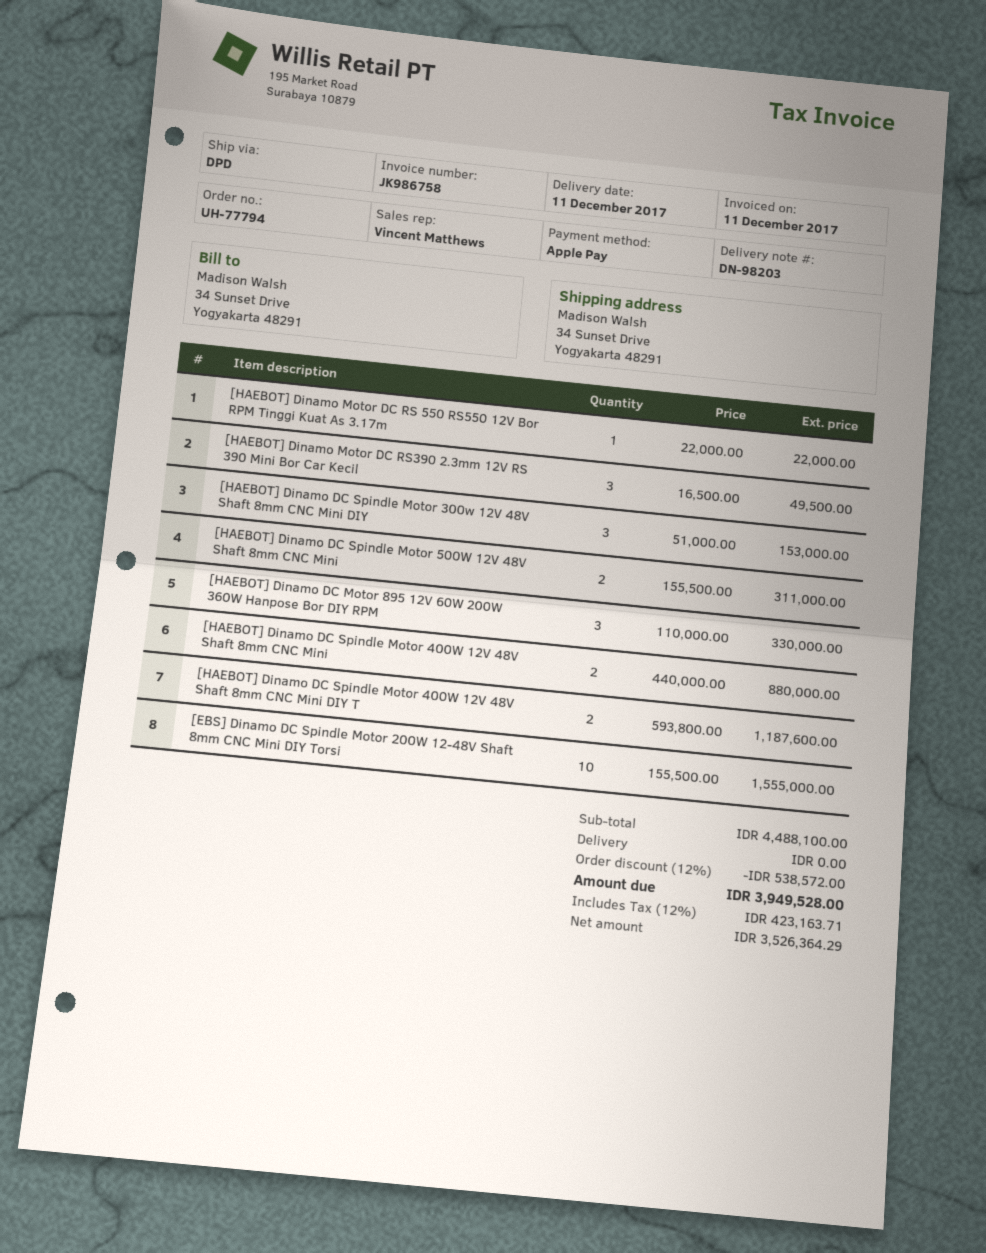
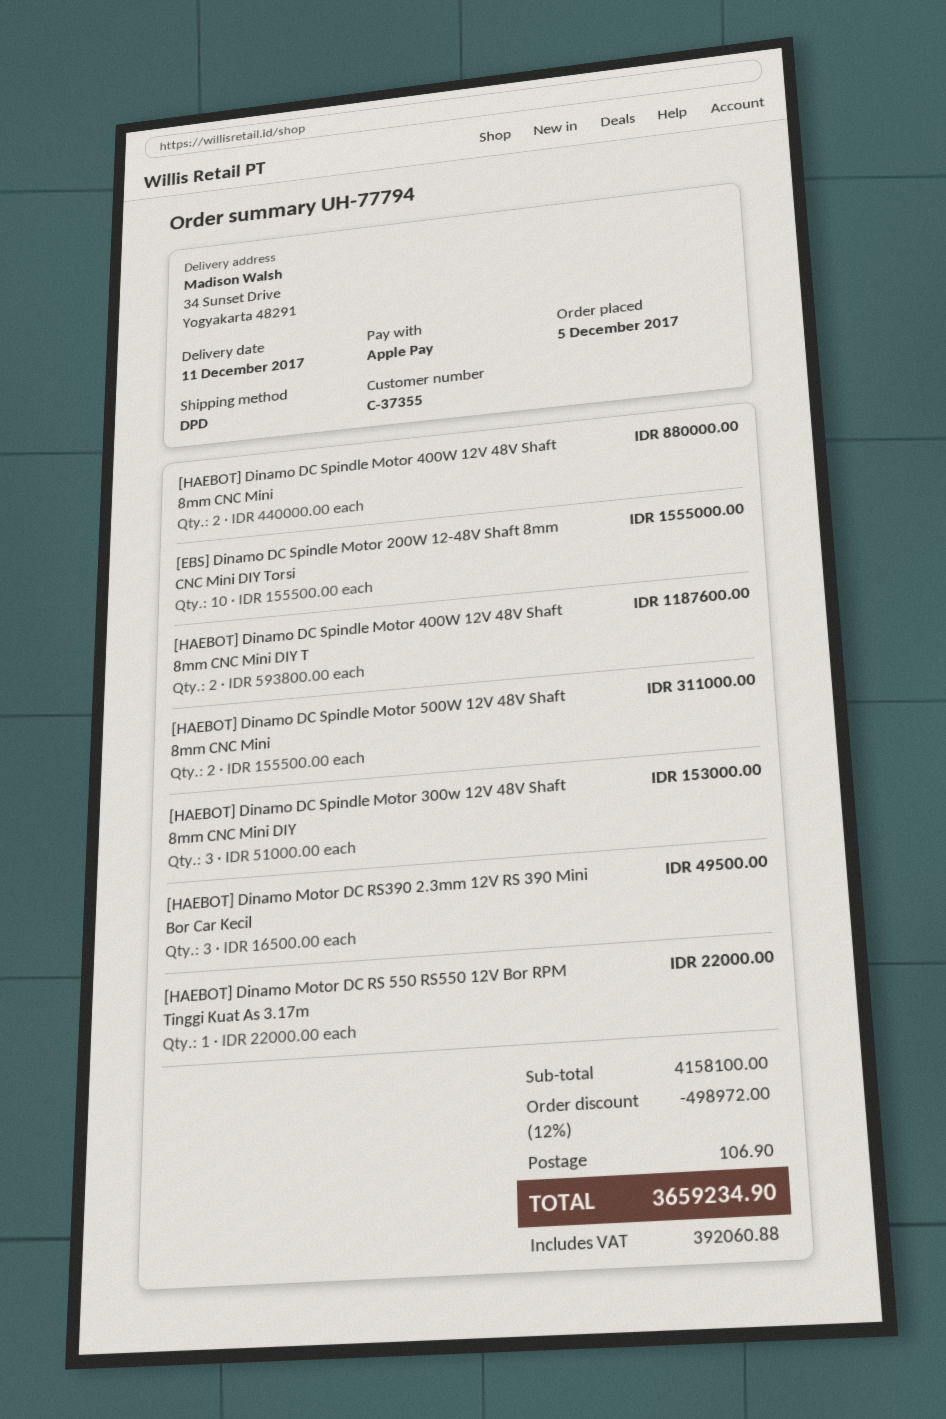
[HAEBOT] Dinamo DC Motor 895 12V 60W 200W 360W Hanpose Bor DIY RPM: 3 x 110000.00 = 330000.00 -> none
subtotal: 4488100.00 -> 4158100.00
discount: 12% = 538572.00 -> 12% = 498972.00
shipping: 0.00 -> 106.90
tax: 423163.71 -> 392060.88
total: 3949528.00 -> 3659234.90

